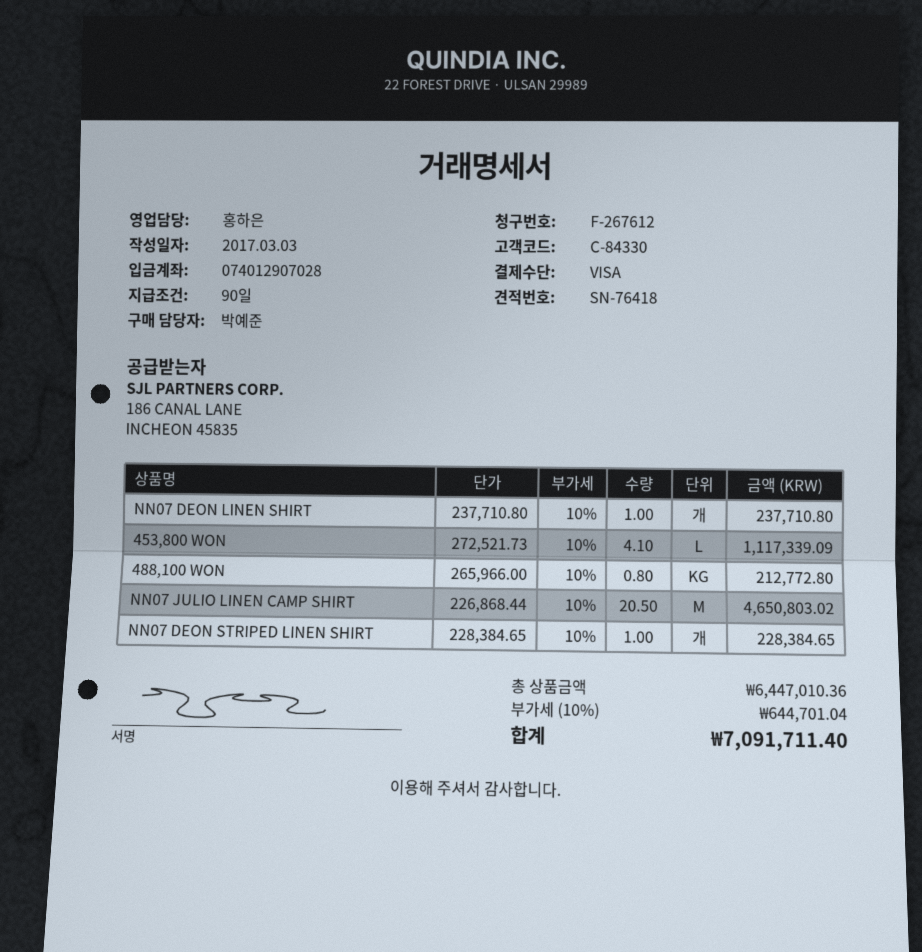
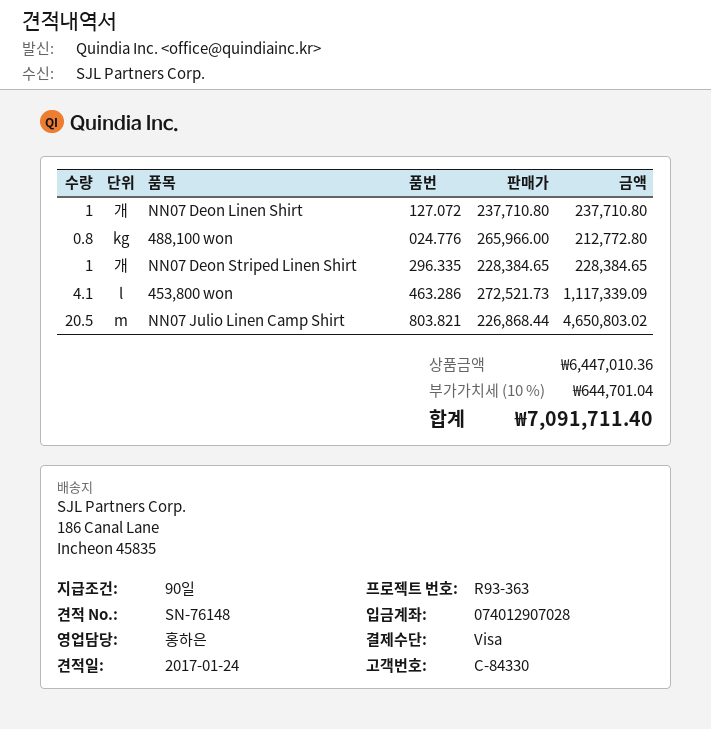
quote number: SN-76418 -> SN-76148

